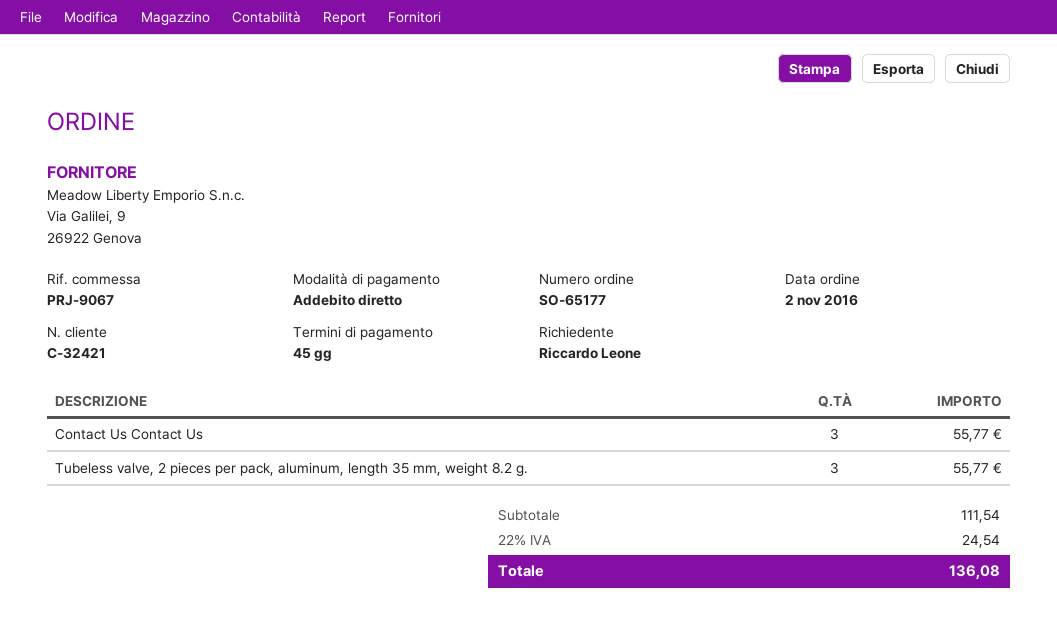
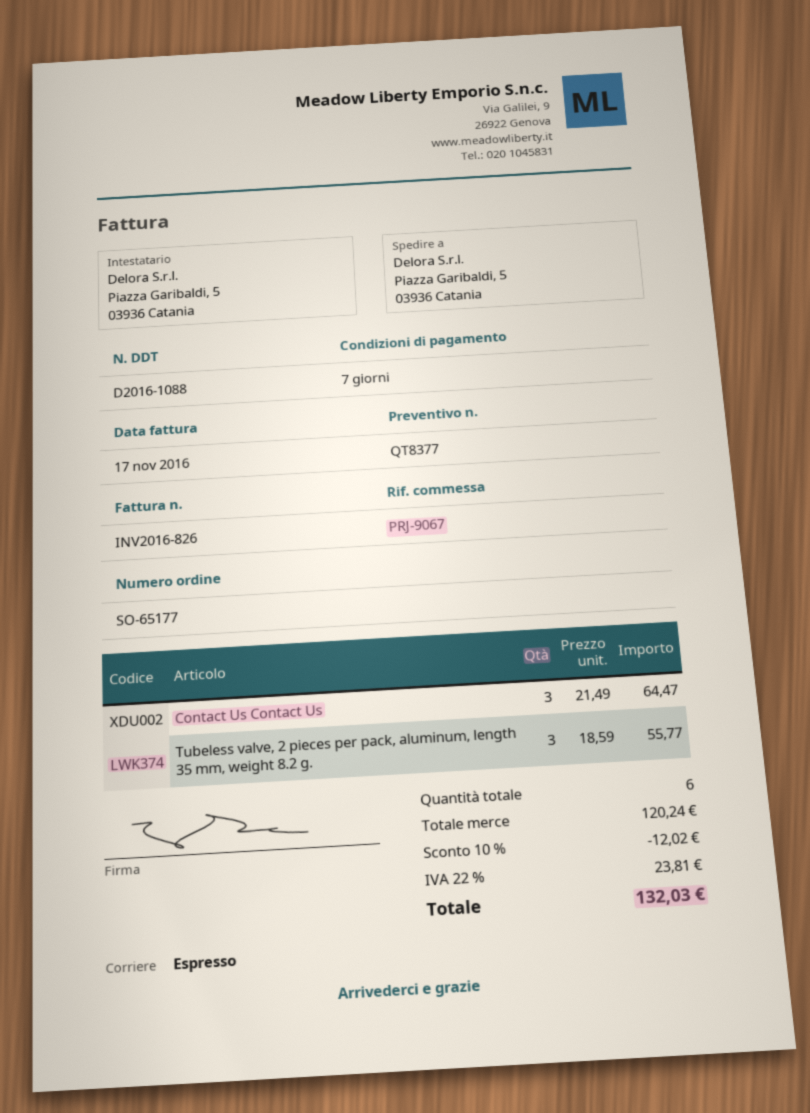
payment terms: 45 days -> 7 days
Contact Us Contact Us: 3 for 55.77 -> 3 for 64.47
subtotal: 111.54 -> 120.24
discount: none -> 10% = 12.02
tax: 22% = 24.54 -> 22% = 23.81
total: 136.08 -> 132.03

